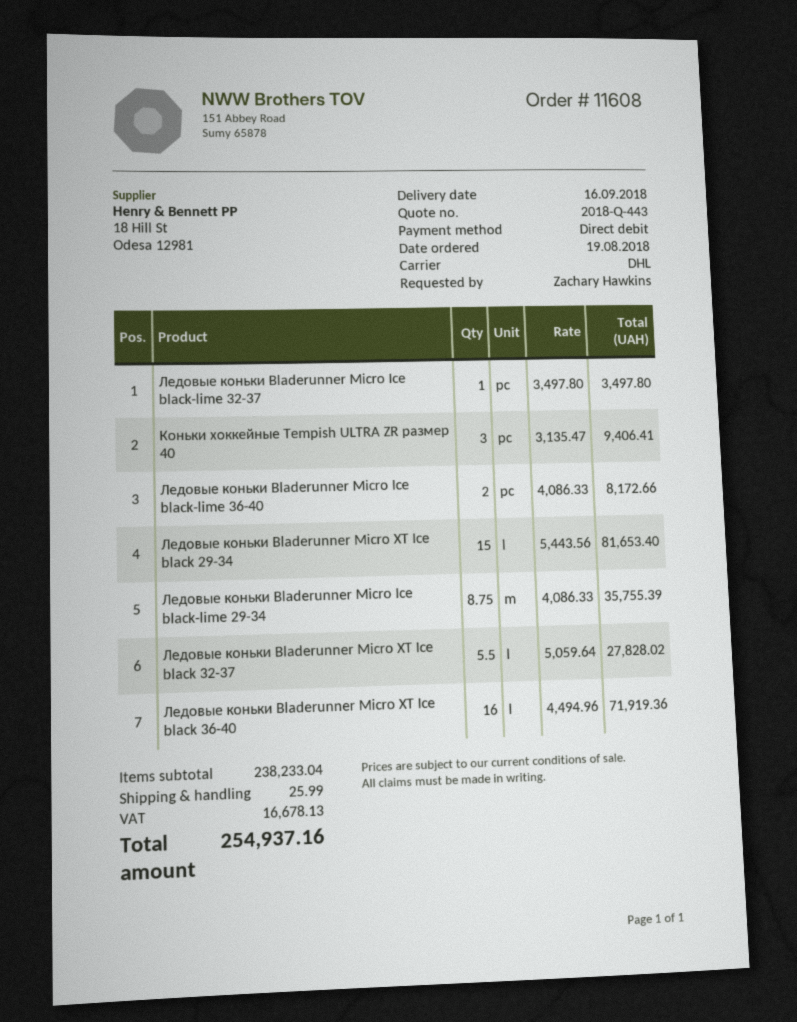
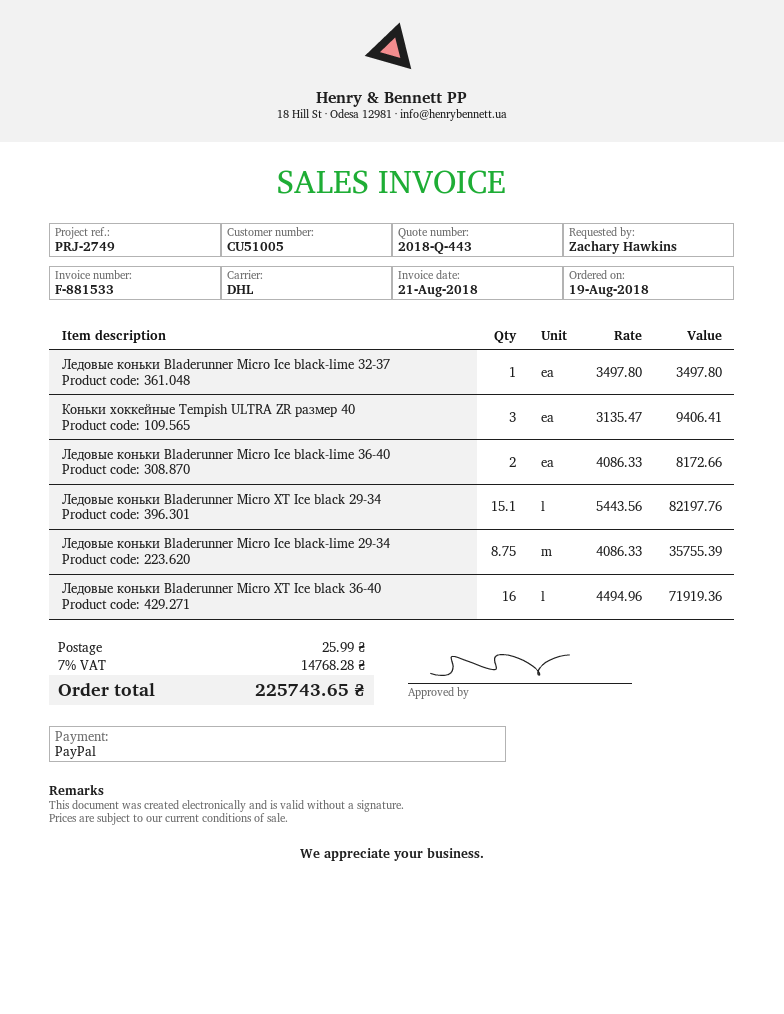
payment method: direct debit -> PayPal
Ледовые коньки Bladerunner Micro XT Ice black 29-34: 15 x 5443.56 = 81653.40 -> 15.1 x 5443.56 = 82197.76
Ледовые коньки Bladerunner Micro XT Ice black 32-37: 5.5 x 5059.64 = 27828.02 -> none
tax: 16678.13 -> 14768.28
total: 254937.16 -> 225743.65

